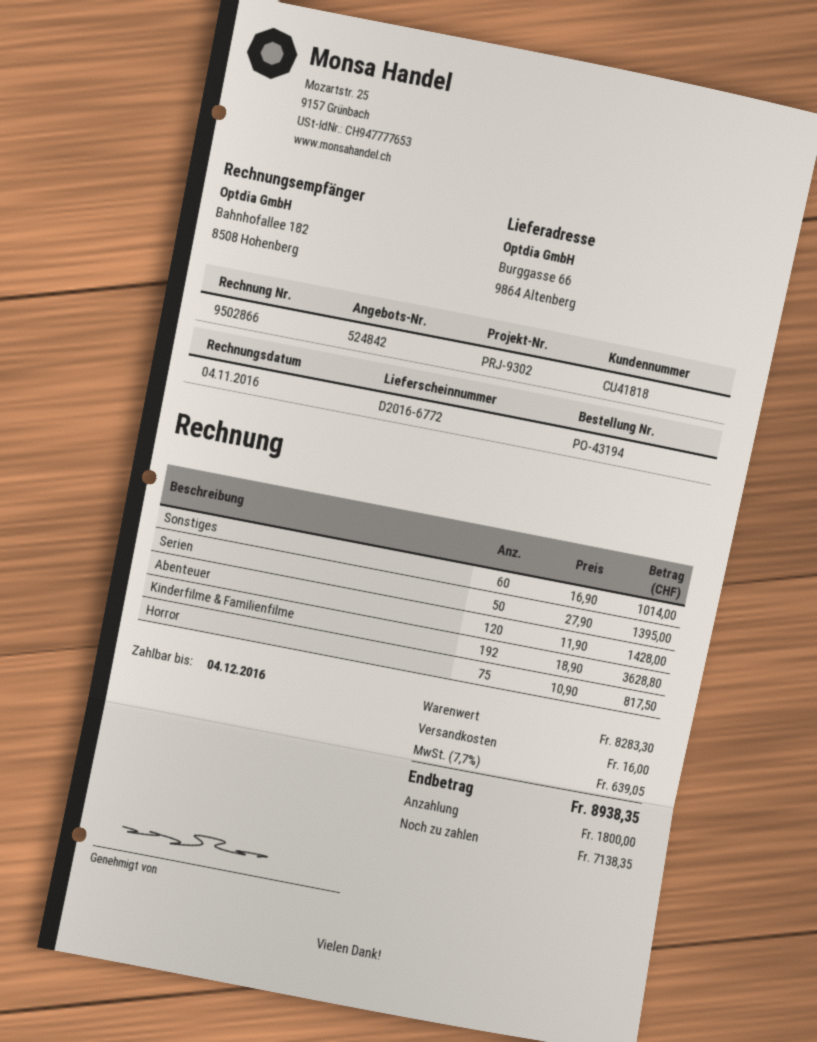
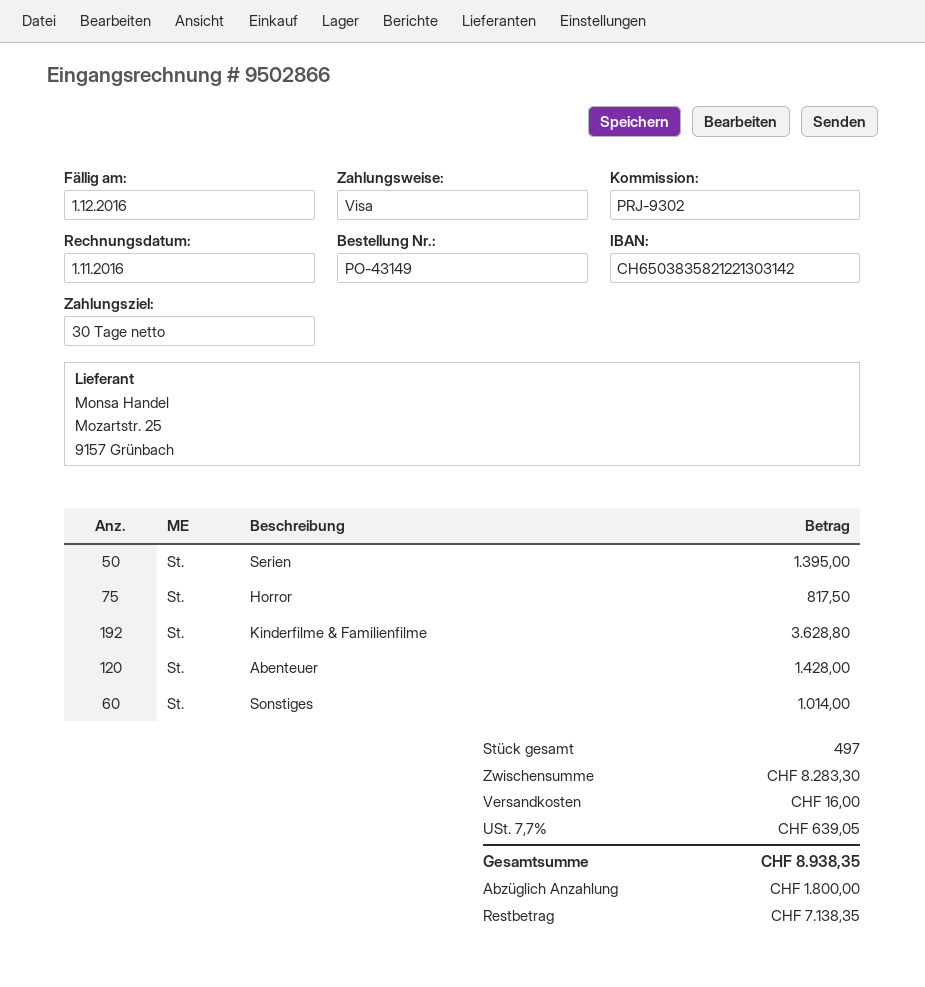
order number: PO-43194 -> PO-43149
invoice date: 2016-11-04 -> 2016-11-01
due date: 2016-12-04 -> 2016-12-01

